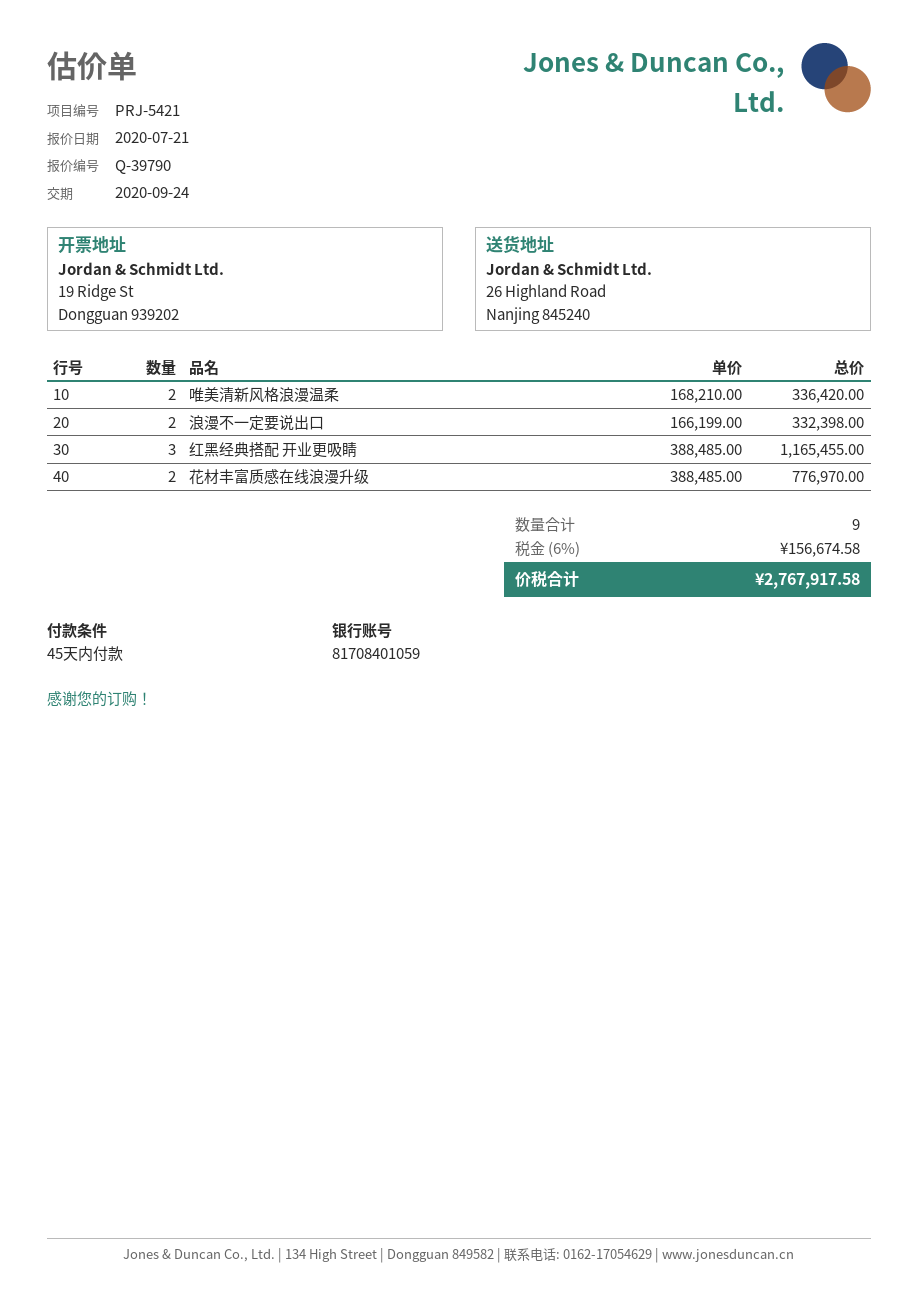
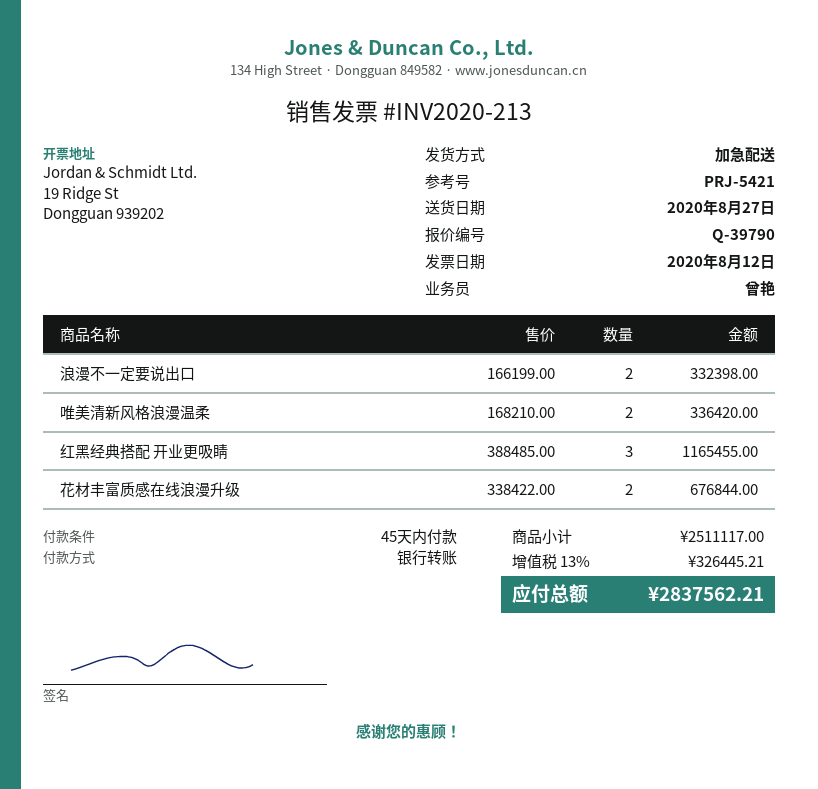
delivery date: 2020-09-24 -> 2020-08-27
花材丰富质感在线浪漫升级: 2 x 388485.00 = 776970.00 -> 2 x 338422.00 = 676844.00
tax: 6% = 156674.58 -> 13% = 326445.21
total: 2767917.58 -> 2837562.21

